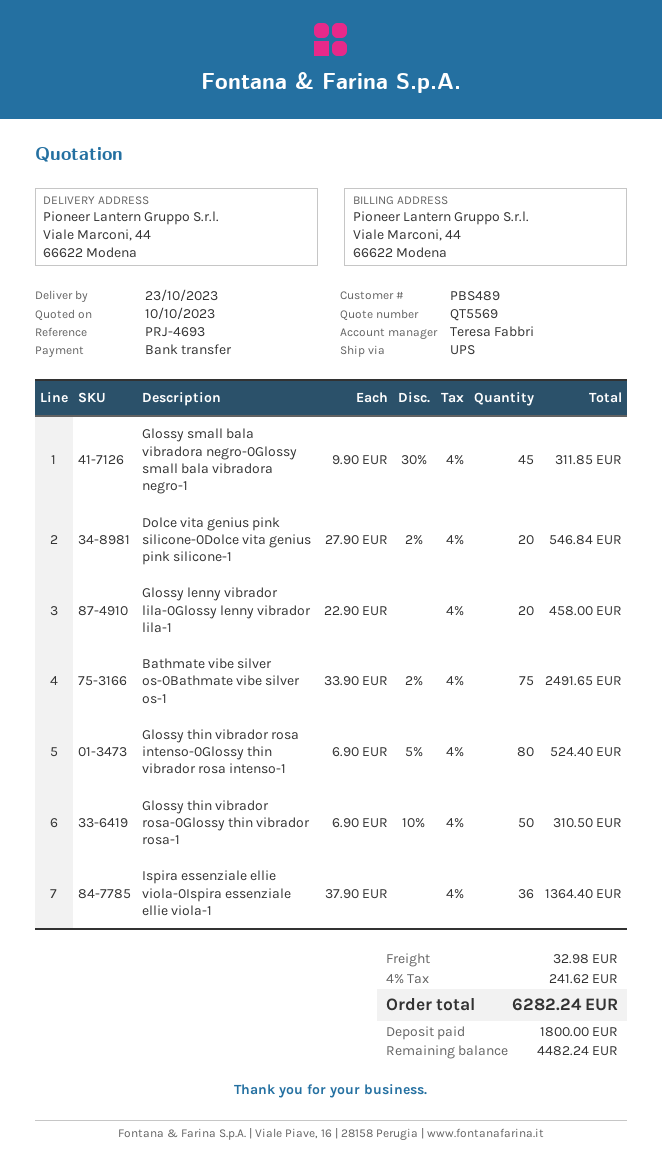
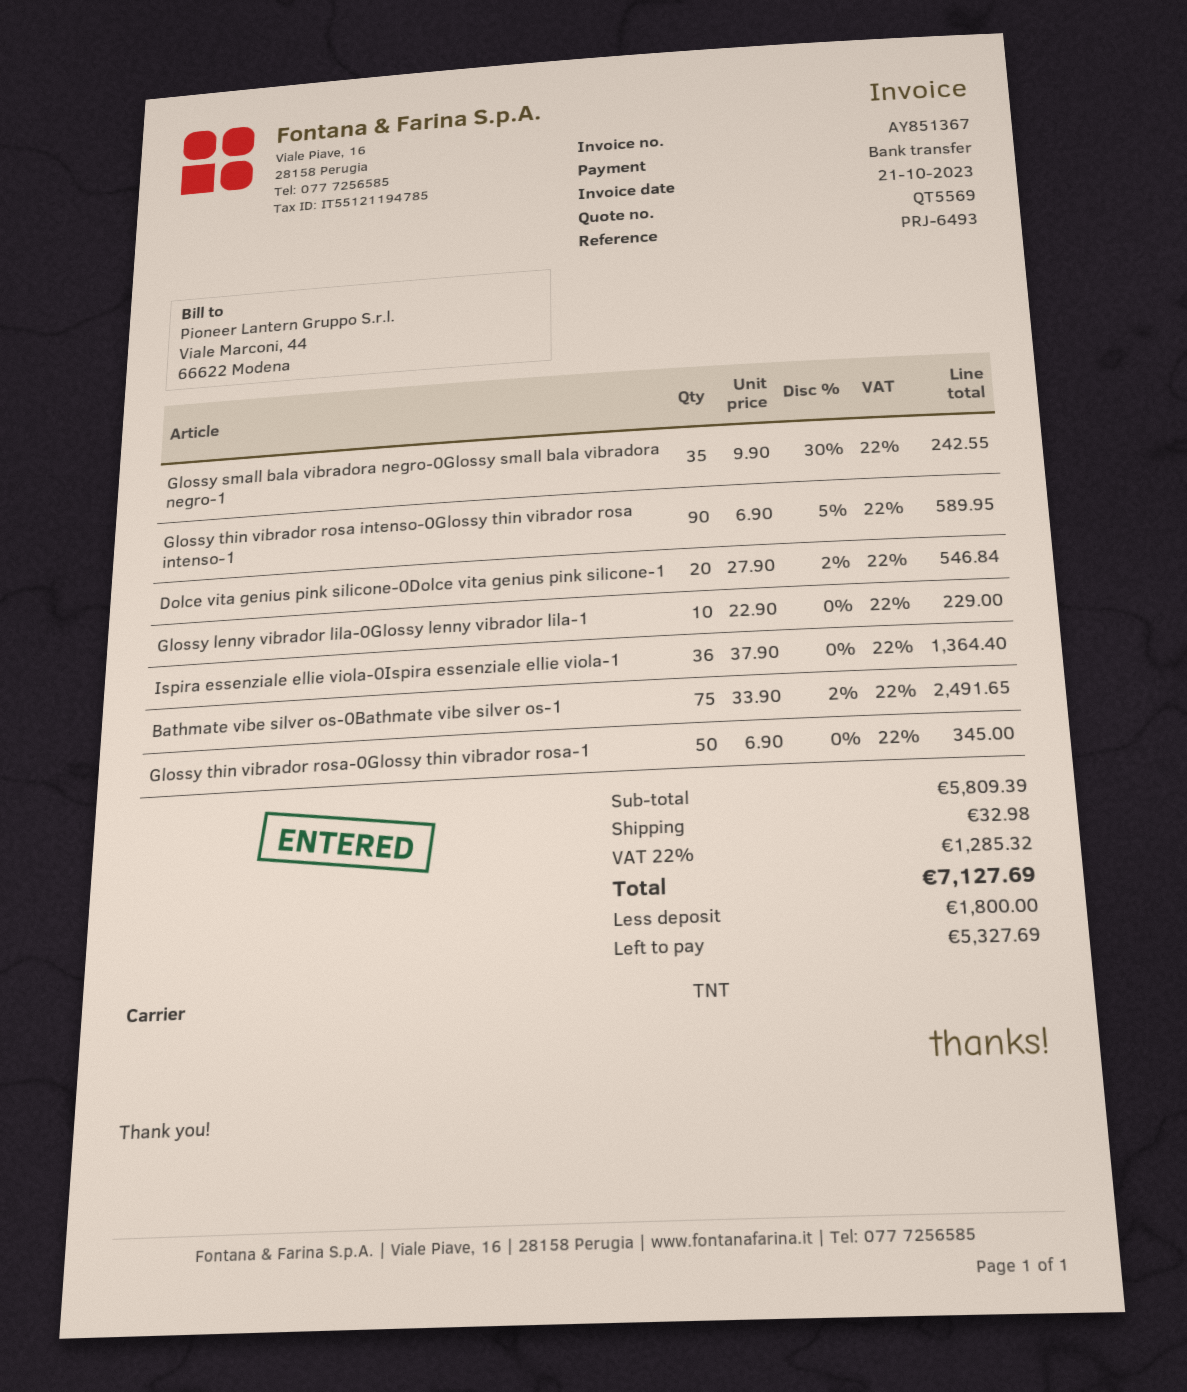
reference: PRJ-4693 -> PRJ-6493
shipping method: UPS -> TNT
Glossy small bala vibradora negro-0Glossy small bala vibradora negro-1: 45 x 9.90 - 30% = 311.85 -> 35 x 9.90 - 30% = 242.55
Glossy lenny vibrador lila-0Glossy lenny vibrador lila-1: 20 x 22.90 = 458.00 -> 10 x 22.90 = 229.00
Glossy thin vibrador rosa intenso-0Glossy thin vibrador rosa intenso-1: 80 x 6.90 - 5% = 524.40 -> 90 x 6.90 - 5% = 589.95
Glossy thin vibrador rosa-0Glossy thin vibrador rosa-1: 50 x 6.90 - 10% = 310.50 -> 50 x 6.90 = 345.00
tax: 4% = 241.62 -> 22% = 1285.32
total: 6282.24 -> 7127.69
balance: 4482.24 -> 5327.69

